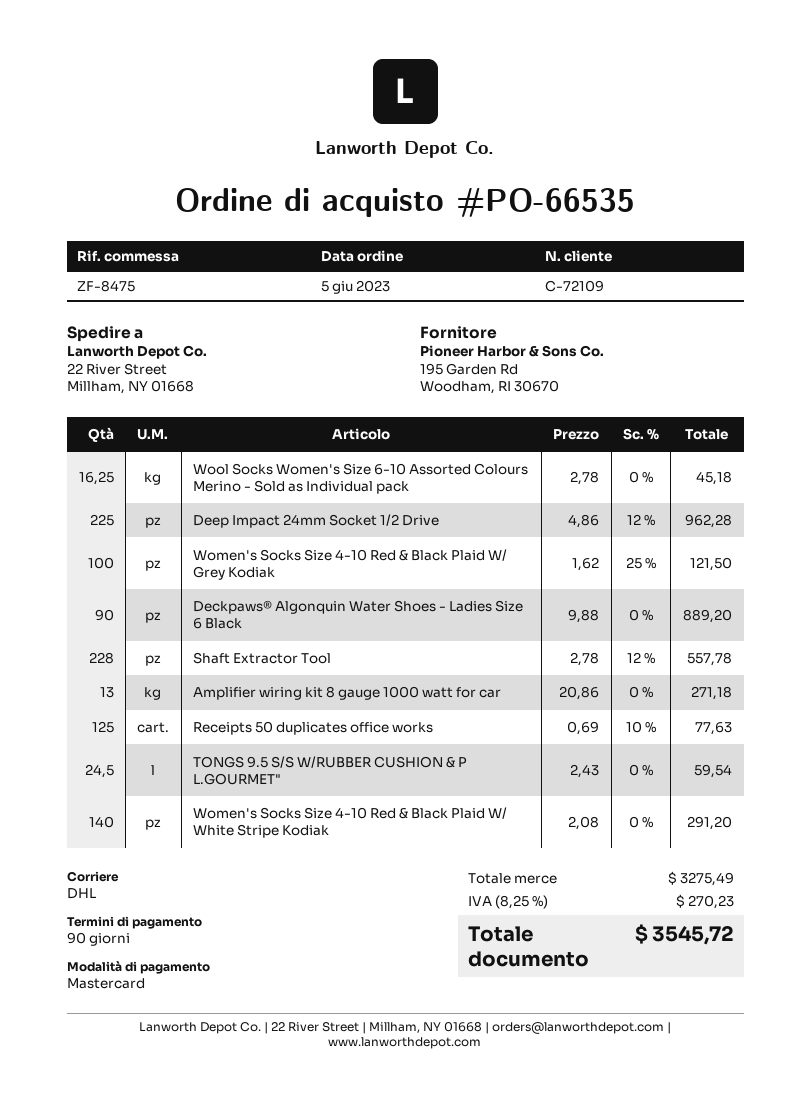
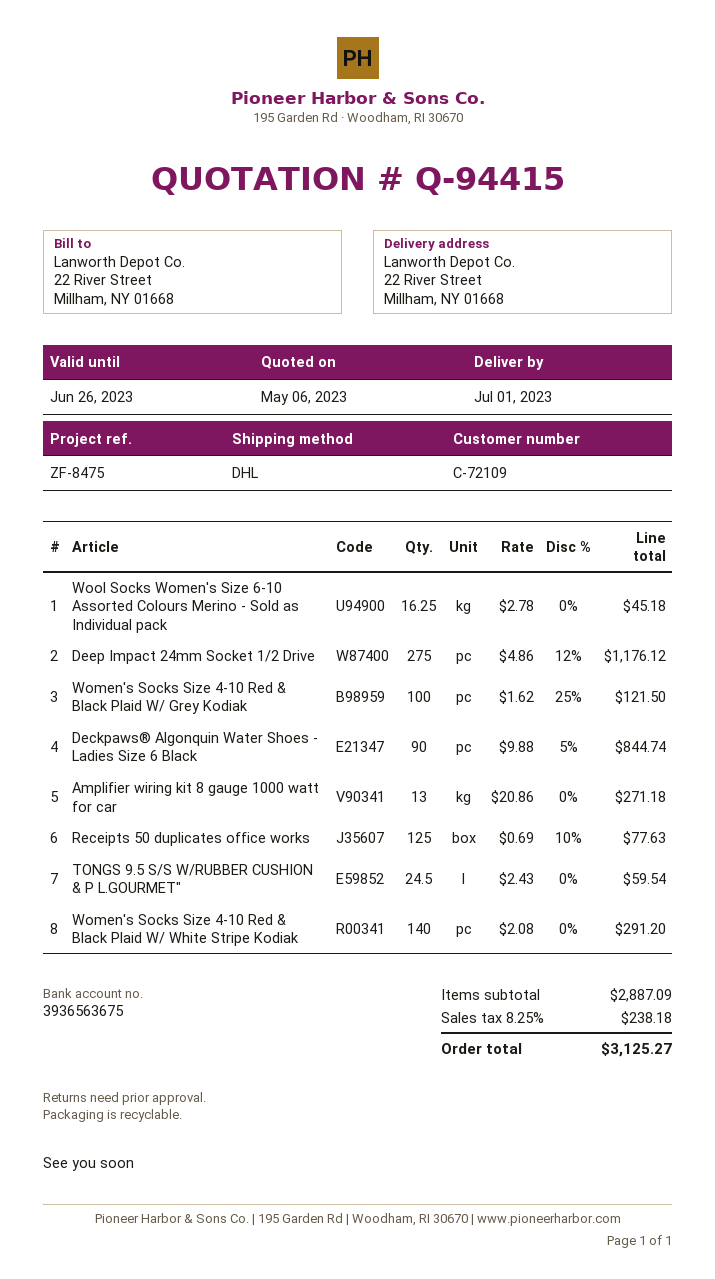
Deep Impact 24mm Socket 1/2 Drive: 225 x 4.86 - 12% = 962.28 -> 275 x 4.86 - 12% = 1176.12
Deckpaws® Algonquin Water Shoes - Ladies Size 6 Black: 90 x 9.88 = 889.20 -> 90 x 9.88 - 5% = 844.74
Shaft Extractor Tool: 228 x 2.78 - 12% = 557.78 -> none
subtotal: 3275.49 -> 2887.09
tax: 8.25% = 270.23 -> 8.25% = 238.18
total: 3545.72 -> 3125.27

